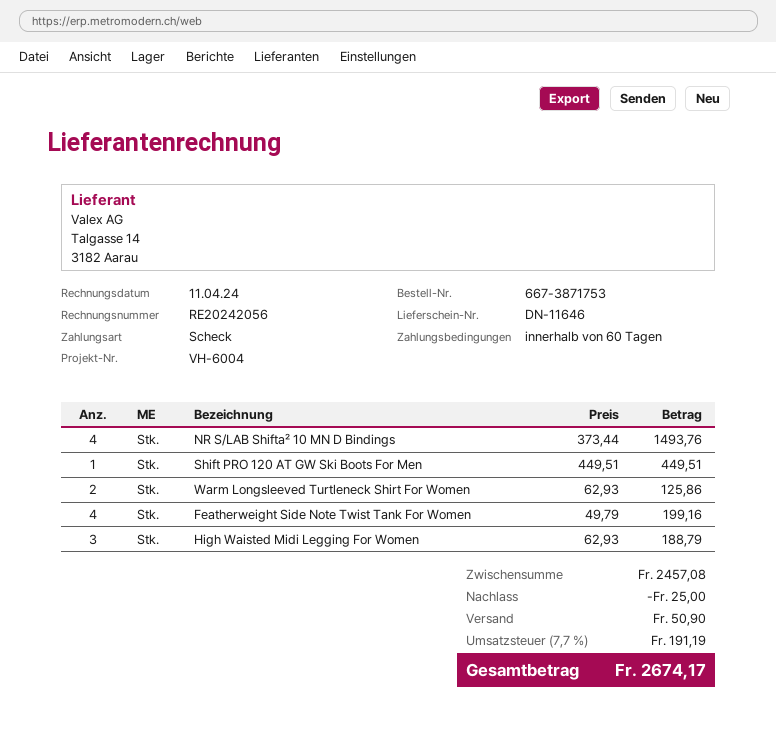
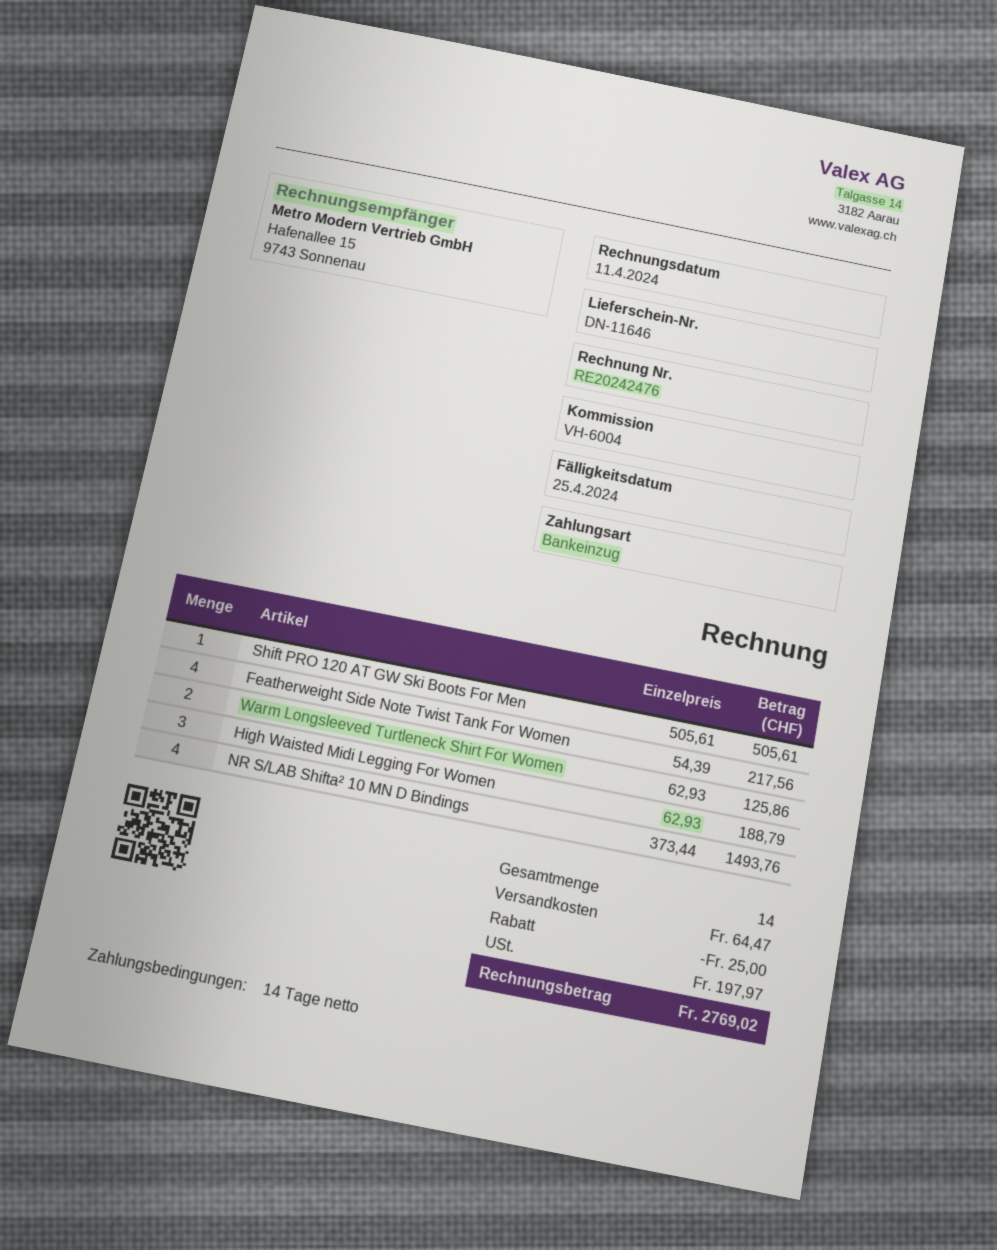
invoice number: RE20242056 -> RE20242476
payment terms: 60 days -> 14 days
payment method: cheque -> direct debit
Shift PRO 120 AT GW Ski Boots For Men: 1 x 449.51 = 449.51 -> 1 x 505.61 = 505.61
Featherweight Side Note Twist Tank For Women: 4 x 49.79 = 199.16 -> 4 x 54.39 = 217.56
shipping: 50.90 -> 64.47
tax: 191.19 -> 197.97
total: 2674.17 -> 2769.02

